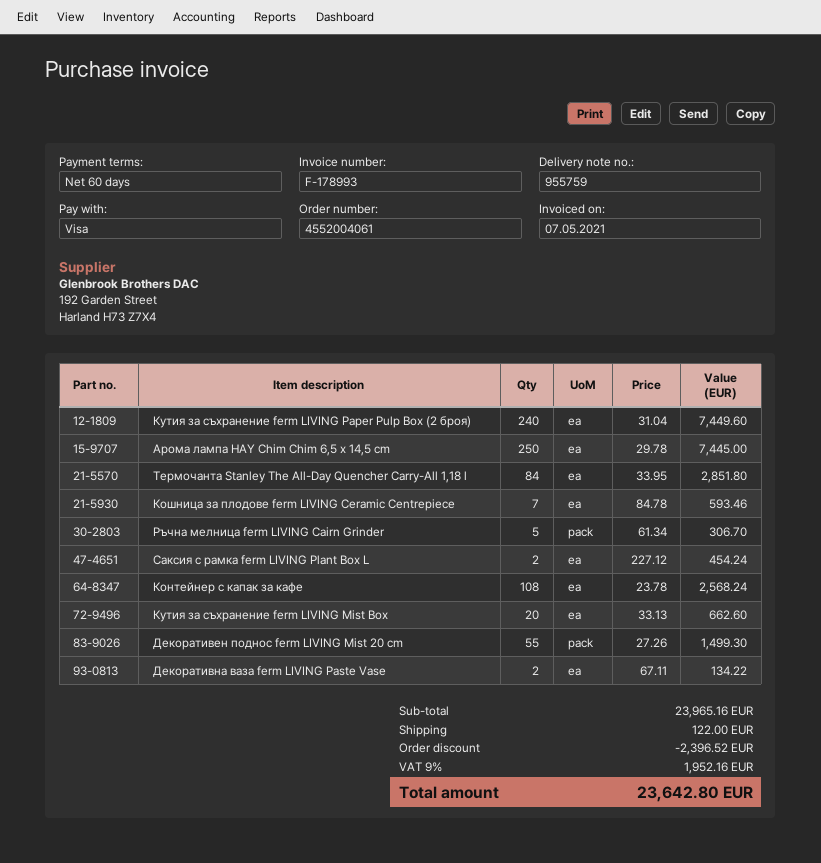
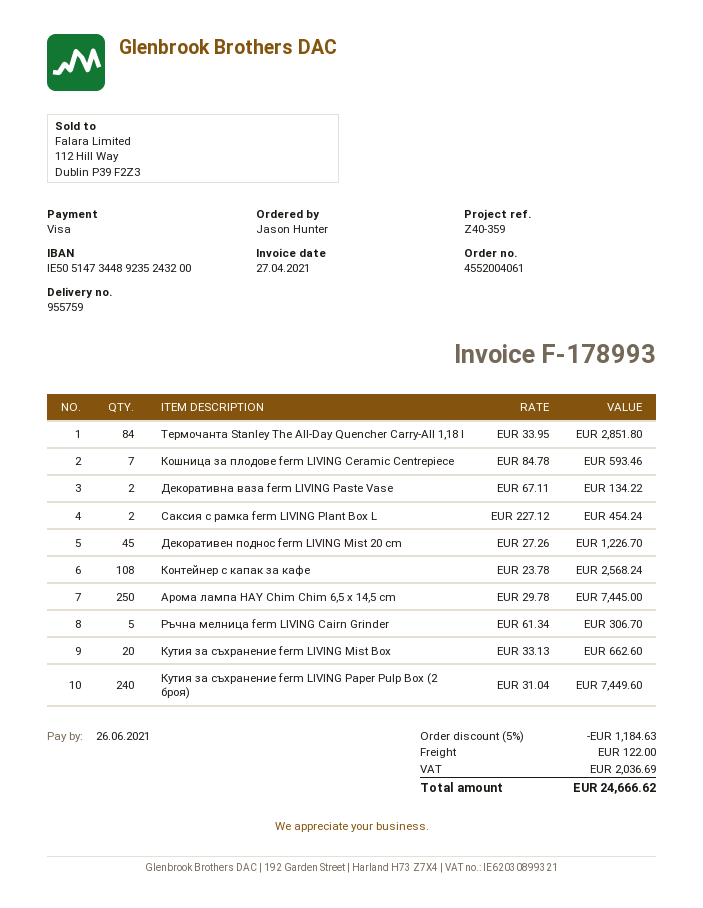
invoice date: 2021-05-07 -> 2021-04-27
Декоративен поднос ferm LIVING Mist 20 cm: 55 x 27.26 = 1499.30 -> 45 x 27.26 = 1226.70
discount: 2396.52 -> 1184.63
tax: 1952.16 -> 2036.69
total: 23642.80 -> 24666.62

